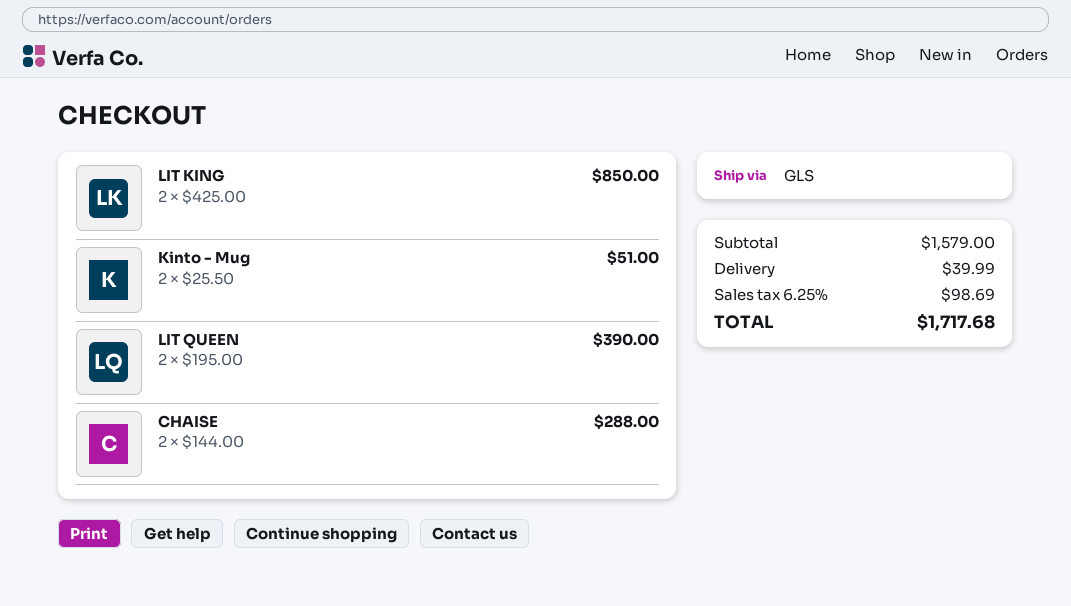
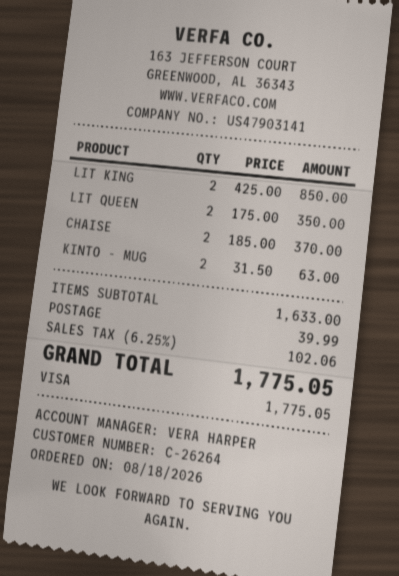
Kinto - Mug: 2 x 25.50 = 51.00 -> 2 x 31.50 = 63.00
LIT QUEEN: 2 x 195.00 = 390.00 -> 2 x 175.00 = 350.00
CHAISE: 2 x 144.00 = 288.00 -> 2 x 185.00 = 370.00
subtotal: 1579.00 -> 1633.00
tax: 6.25% = 98.69 -> 6.25% = 102.06
total: 1717.68 -> 1775.05

